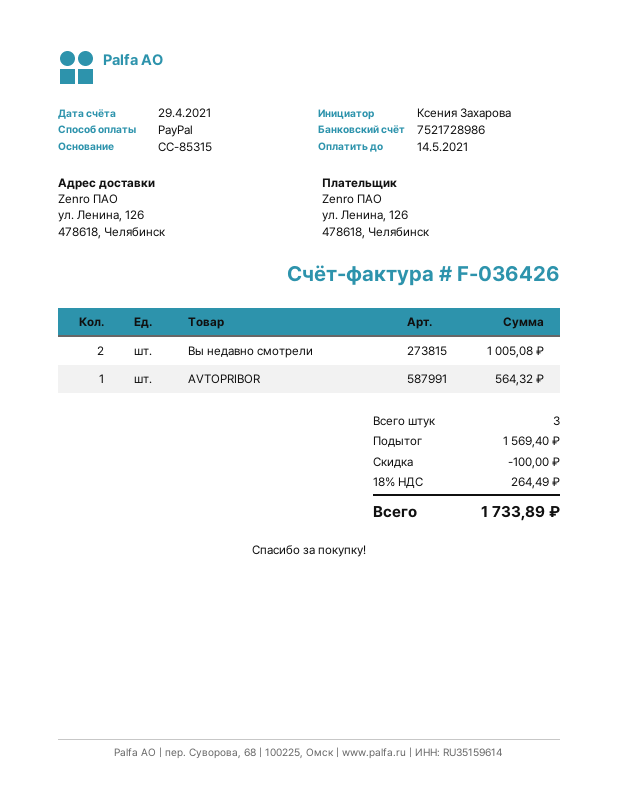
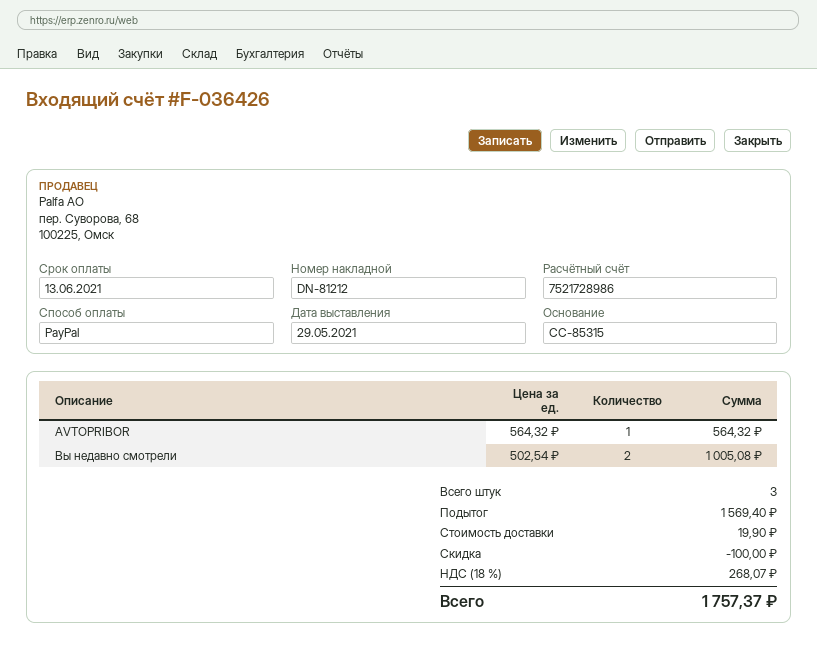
invoice date: 2021-04-29 -> 2021-05-29
due date: 2021-05-14 -> 2021-06-13
shipping: none -> 19.90
tax: 18% = 264.49 -> 18% = 268.07
total: 1733.89 -> 1757.37

